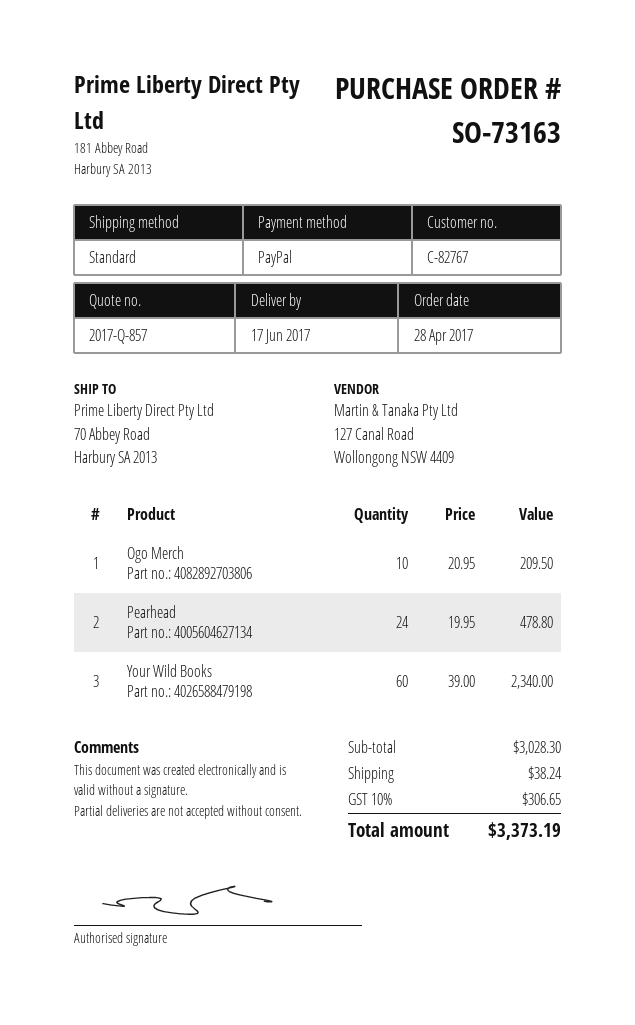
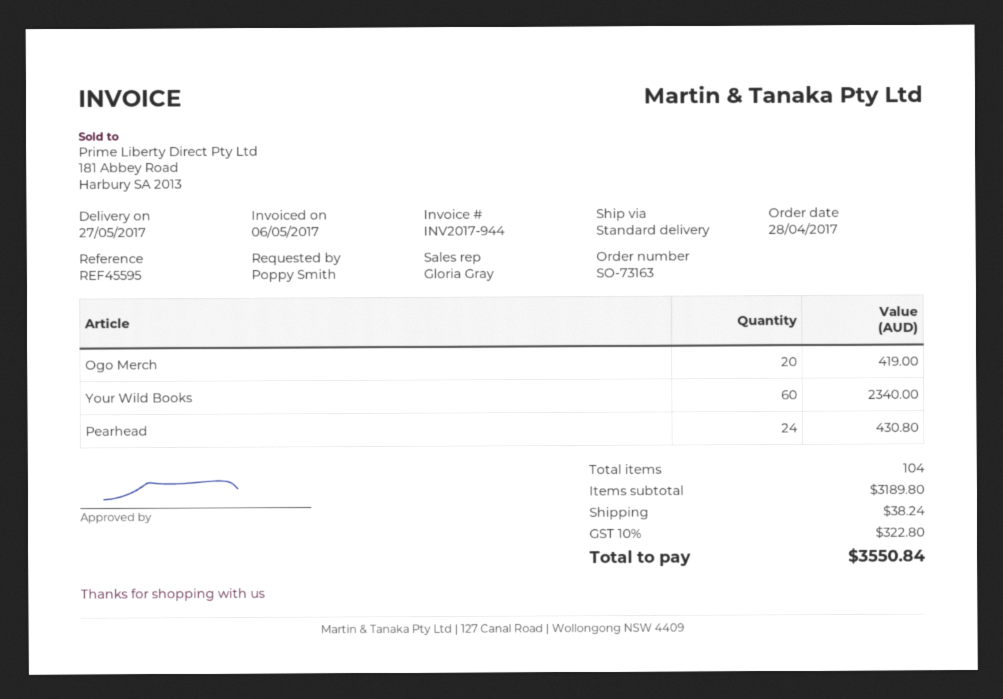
delivery date: 2017-06-17 -> 2017-05-27
Ogo Merch: 10 for 209.50 -> 20 for 419.00
Pearhead: 24 for 478.80 -> 24 for 430.80
subtotal: 3028.30 -> 3189.80
tax: 10% = 306.65 -> 10% = 322.80
total: 3373.19 -> 3550.84

